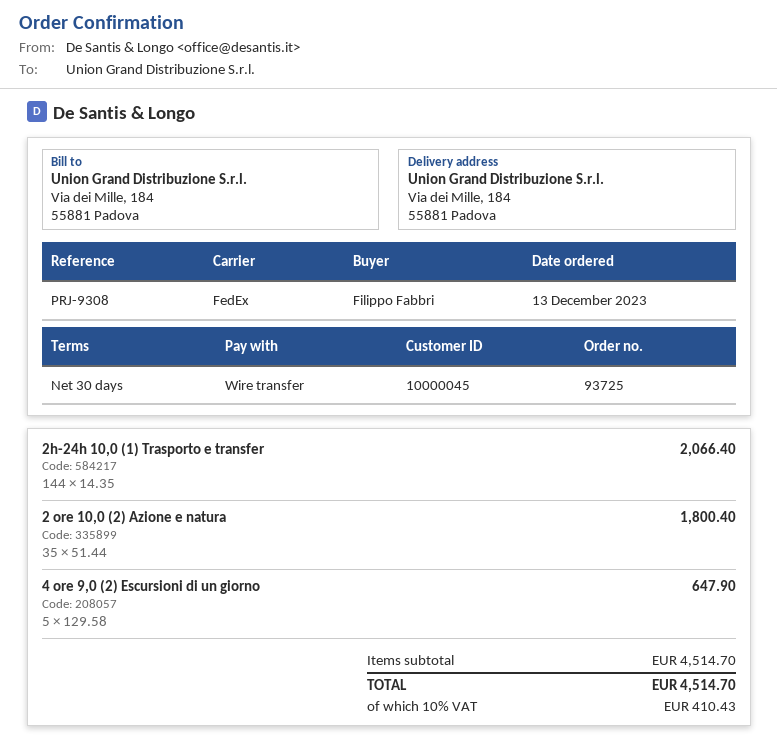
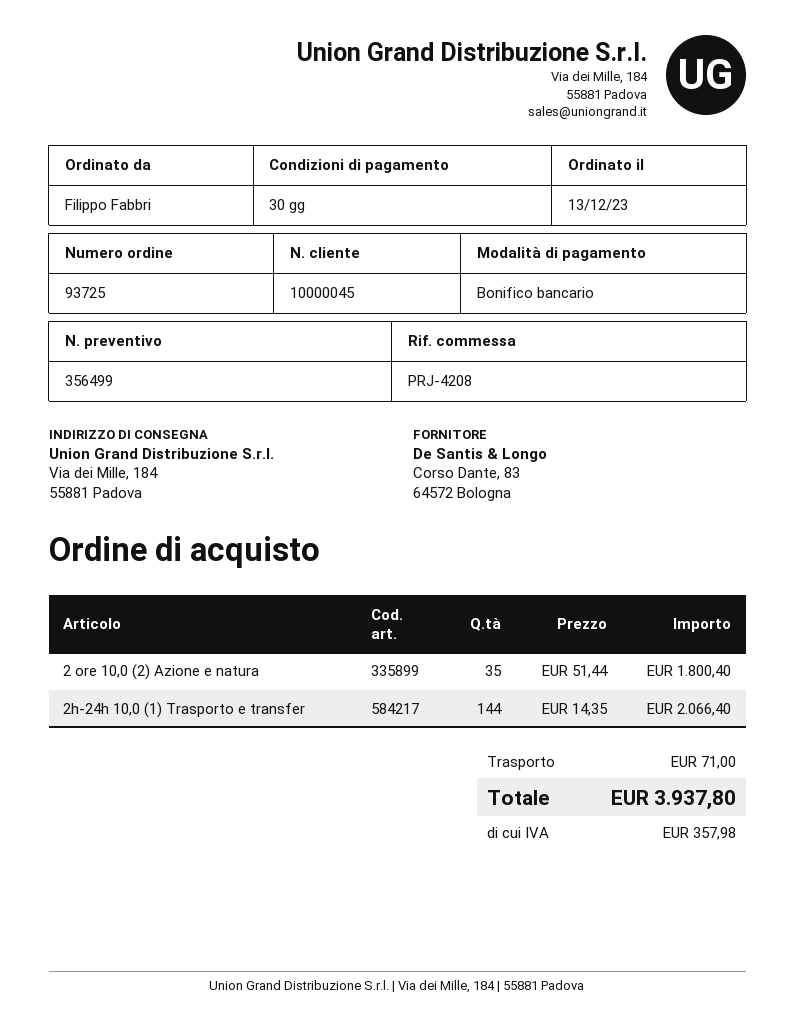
reference: PRJ-9308 -> PRJ-4208
4 ore 9,0 (2) Escursioni di un giorno: 5 x 129.58 = 647.90 -> none
shipping: none -> 71.00
tax: 410.43 -> 357.98
total: 4514.70 -> 3937.80

